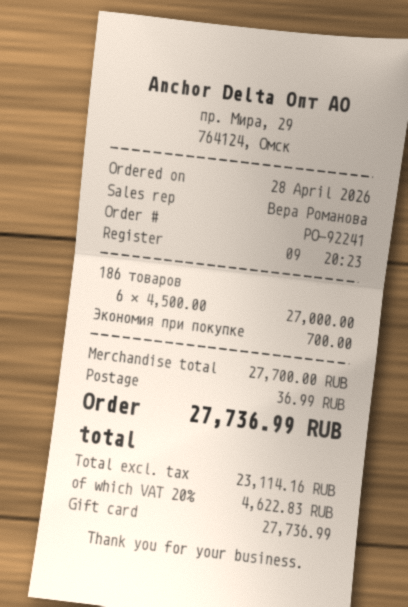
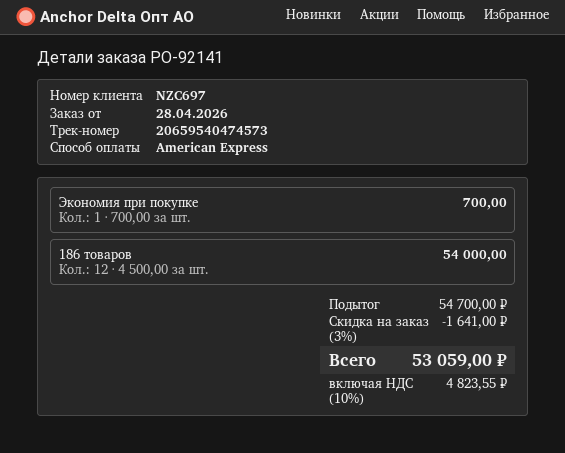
order number: PO-92241 -> PO-92141
payment method: gift card -> American Express
186 товаров: 6 x 4500.00 = 27000.00 -> 12 x 4500.00 = 54000.00
subtotal: 27700.00 -> 54700.00
discount: none -> 3% = 1641.00
shipping: 36.99 -> none
tax: 20% = 4622.83 -> 10% = 4823.55
total: 27736.99 -> 53059.00

